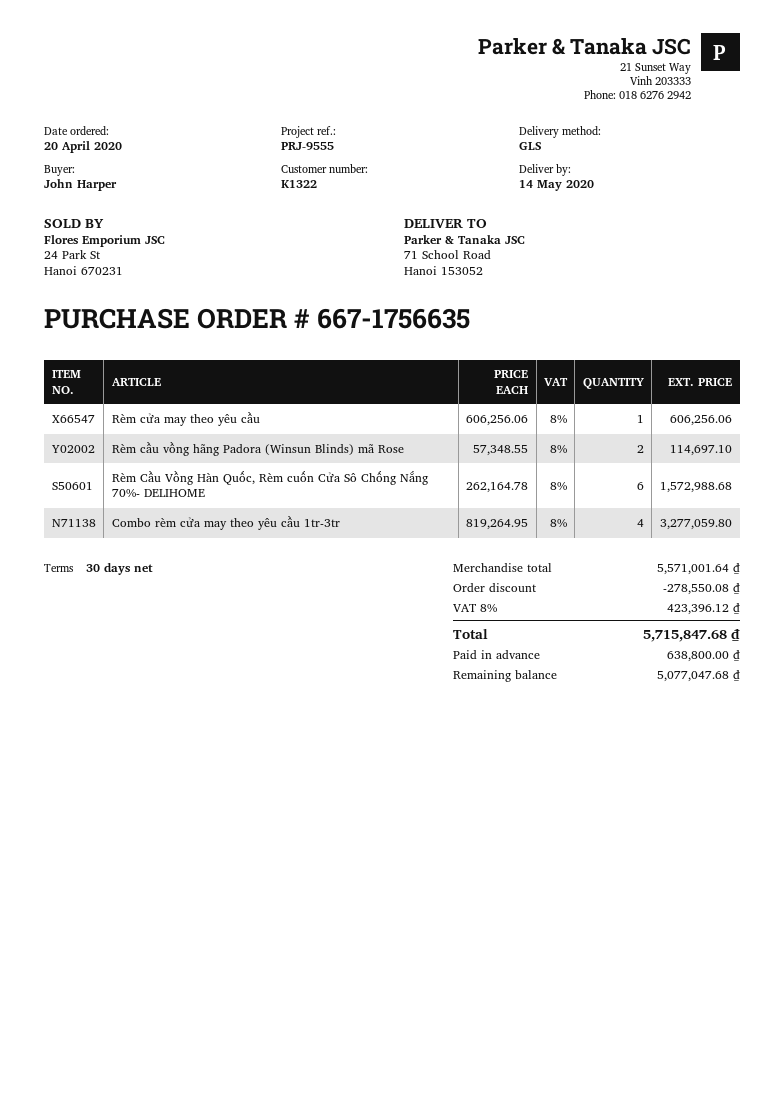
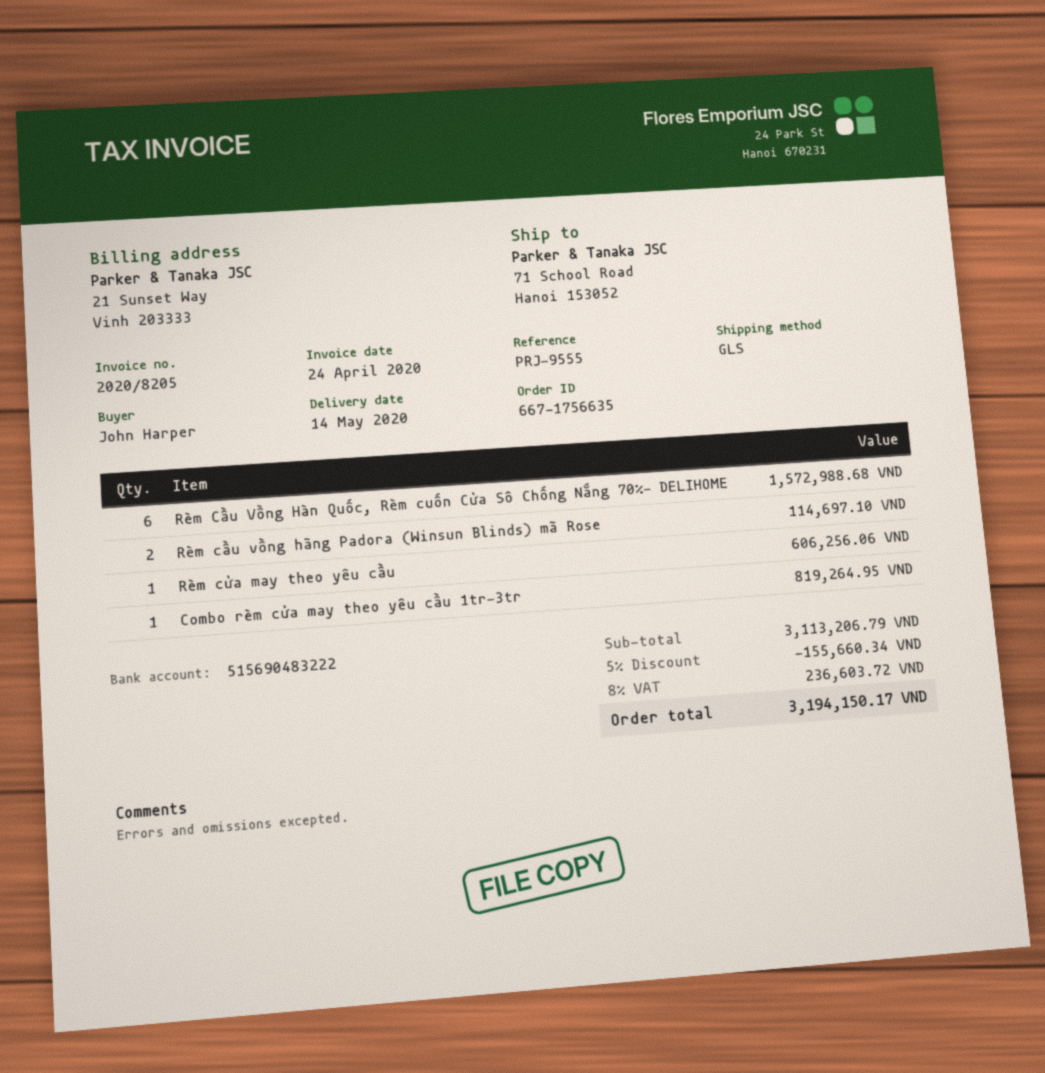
Combo rèm cửa may theo yêu cầu 1tr-3tr: 4 for 3277059.80 -> 1 for 819264.95
subtotal: 5571001.64 -> 3113206.79
discount: 278550.08 -> 155660.34
tax: 8% = 423396.12 -> 8% = 236603.72
total: 5715847.68 -> 3194150.17

